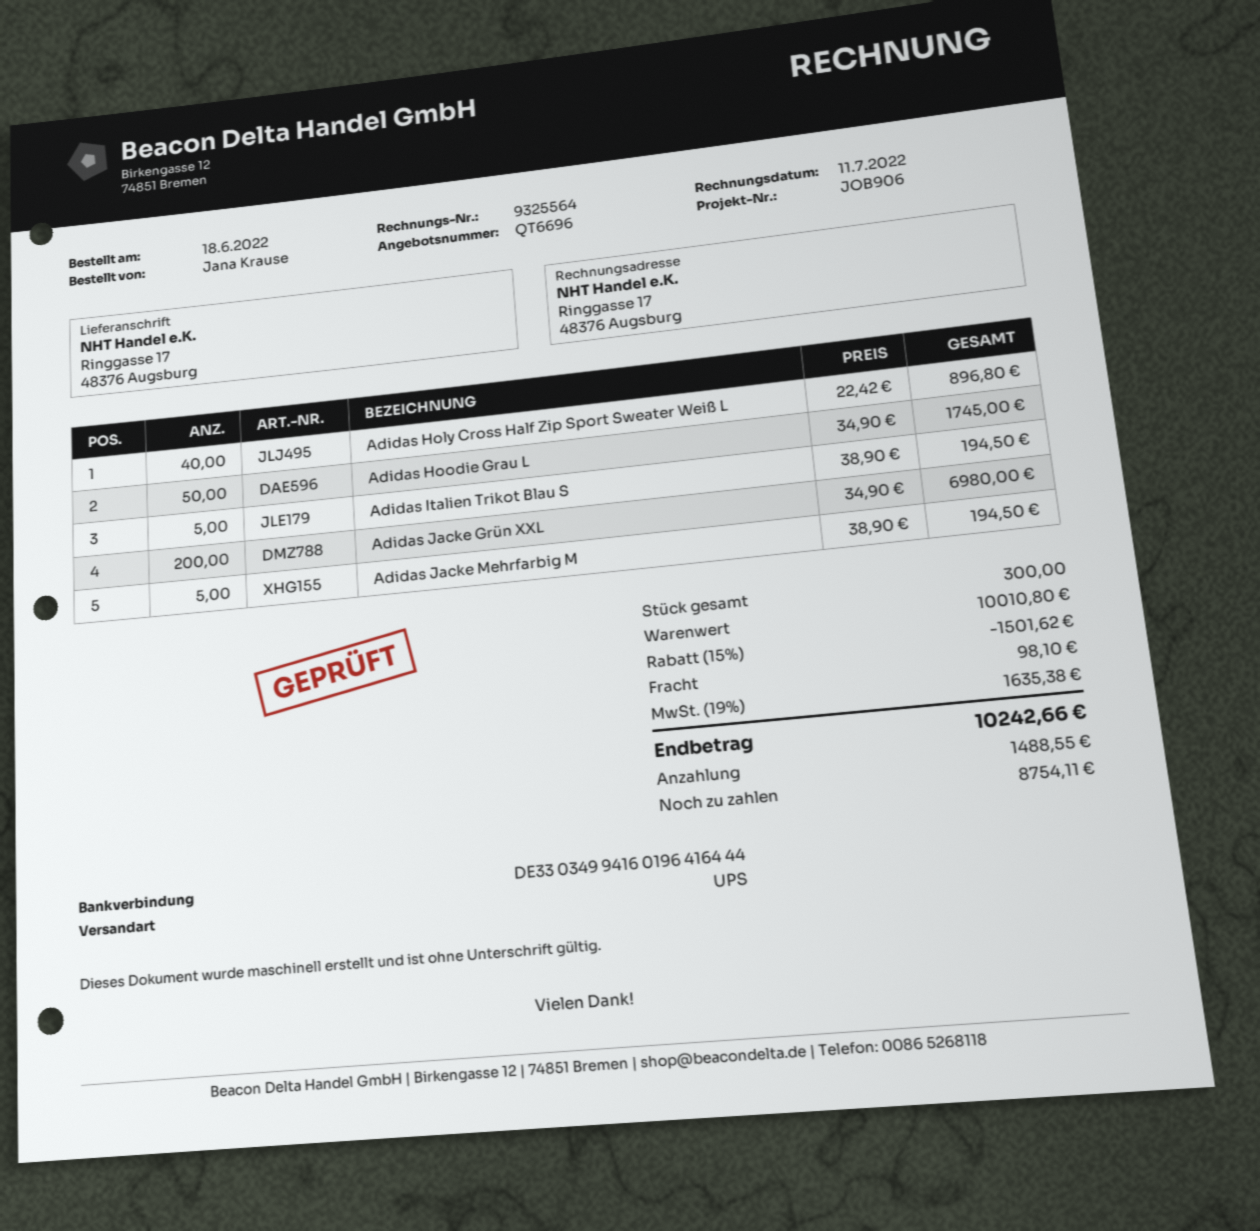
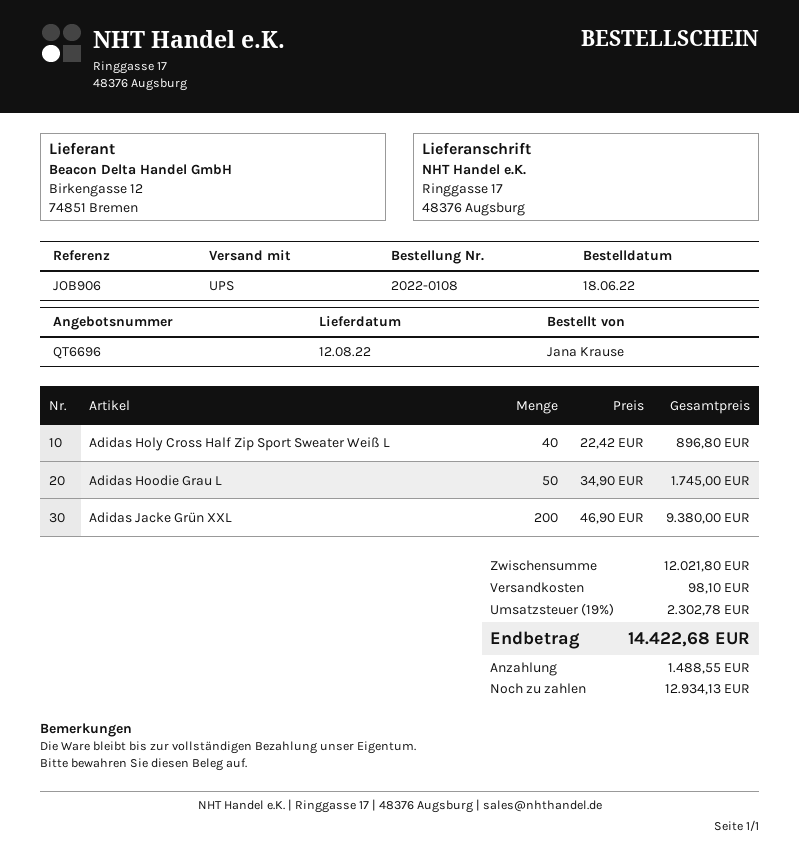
Adidas Italien Trikot Blau S: 5 x 38.90 = 194.50 -> none
Adidas Jacke Grün XXL: 200 x 34.90 = 6980.00 -> 200 x 46.90 = 9380.00
Adidas Jacke Mehrfarbig M: 5 x 38.90 = 194.50 -> none
subtotal: 10010.80 -> 12021.80
discount: 15% = 1501.62 -> none
tax: 19% = 1635.38 -> 19% = 2302.78
total: 10242.66 -> 14422.68
balance: 8754.11 -> 12934.13

